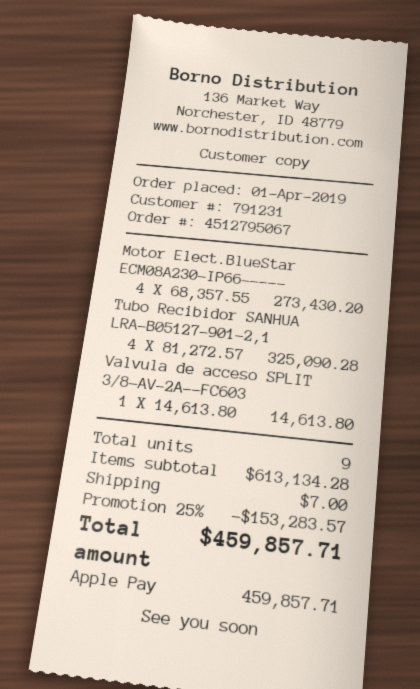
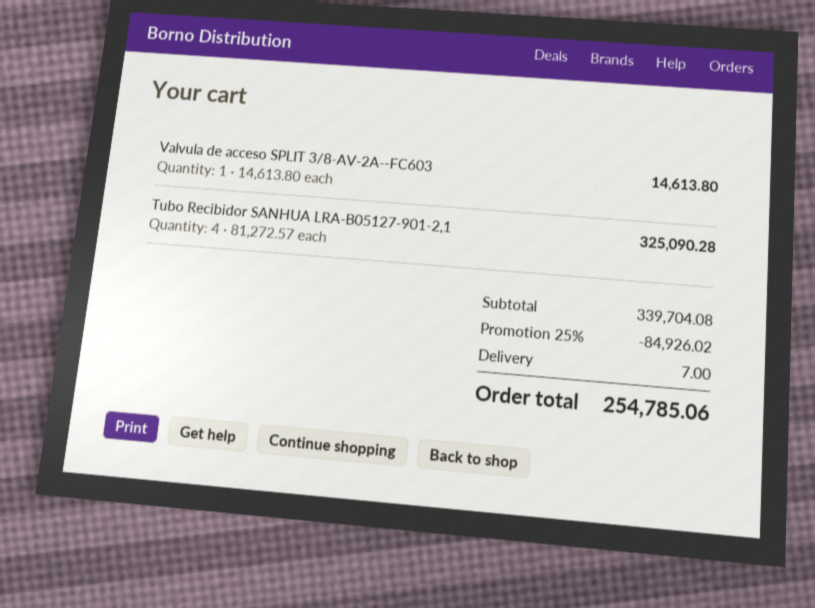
Motor Elect.BlueStar ECM08A230-IP66-----: 4 x 68357.55 = 273430.20 -> none
subtotal: 613134.28 -> 339704.08
discount: 25% = 153283.57 -> 25% = 84926.02
total: 459857.71 -> 254785.06

